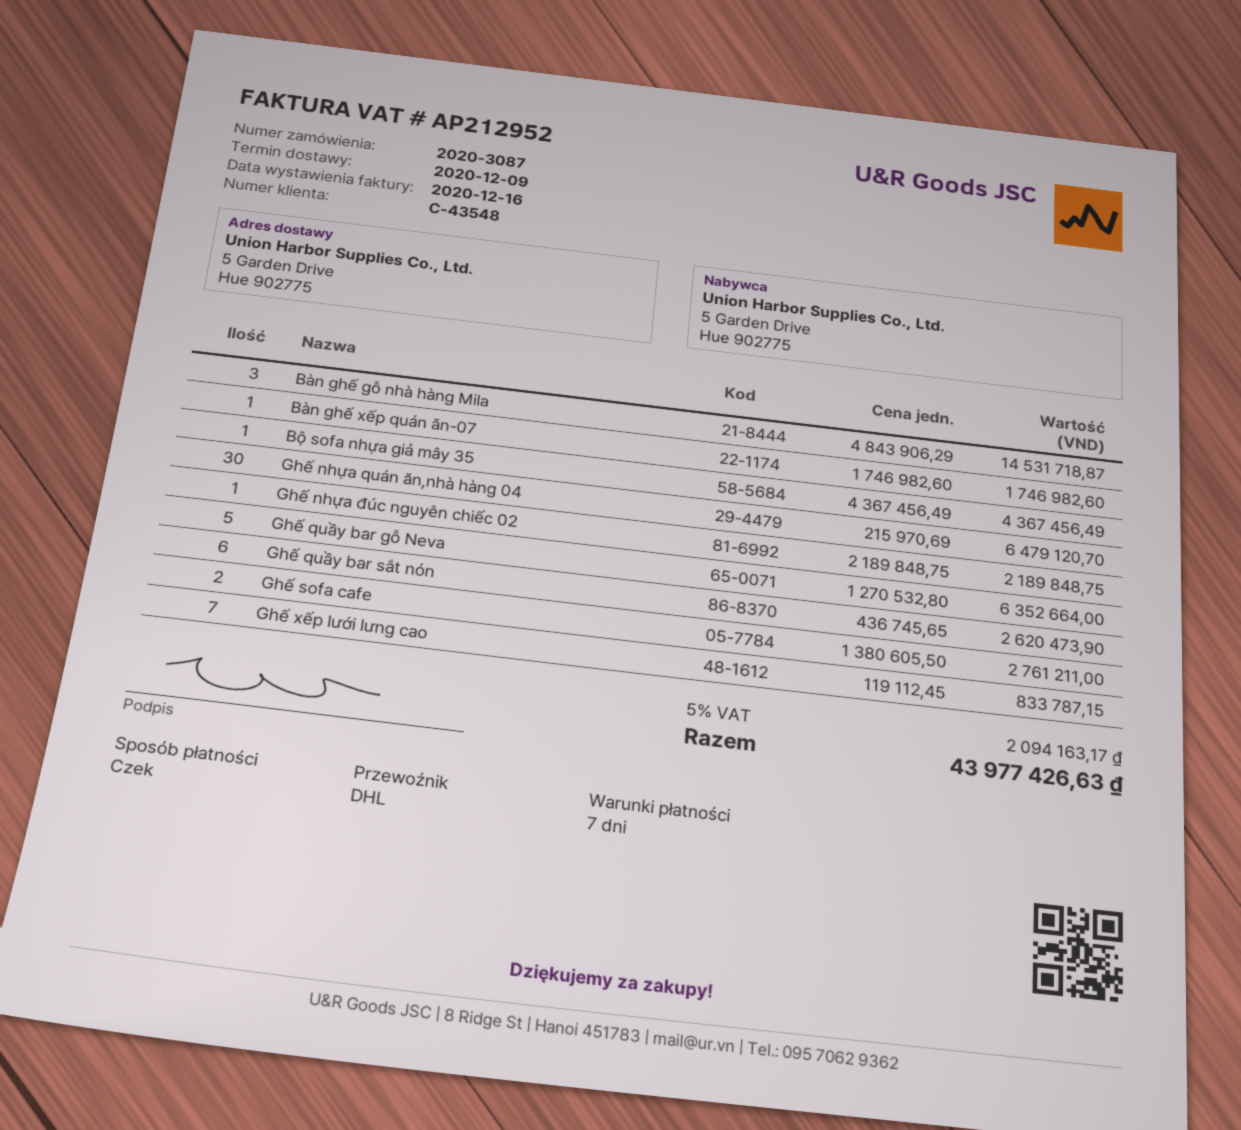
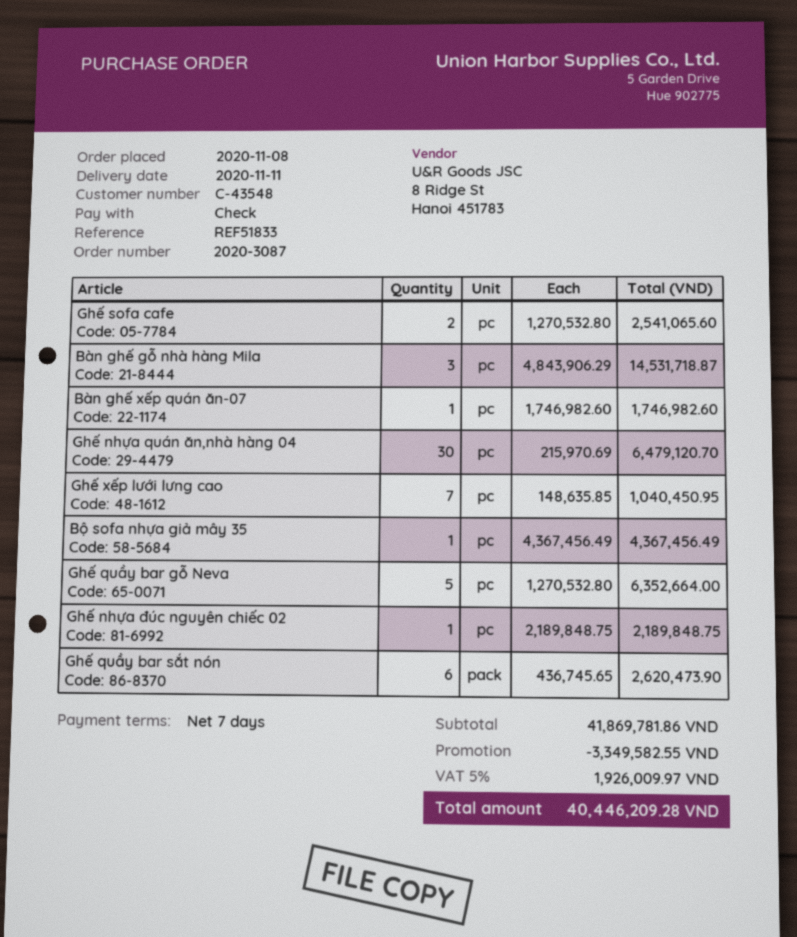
delivery date: 2020-12-09 -> 2020-11-11
Ghế sofa cafe: 2 x 1380605.50 = 2761211.00 -> 2 x 1270532.80 = 2541065.60
Ghế xếp lưới lưng cao: 7 x 119112.45 = 833787.15 -> 7 x 148635.85 = 1040450.95
discount: none -> 3349582.55
tax: 5% = 2094163.17 -> 5% = 1926009.97
total: 43977426.63 -> 40446209.28

